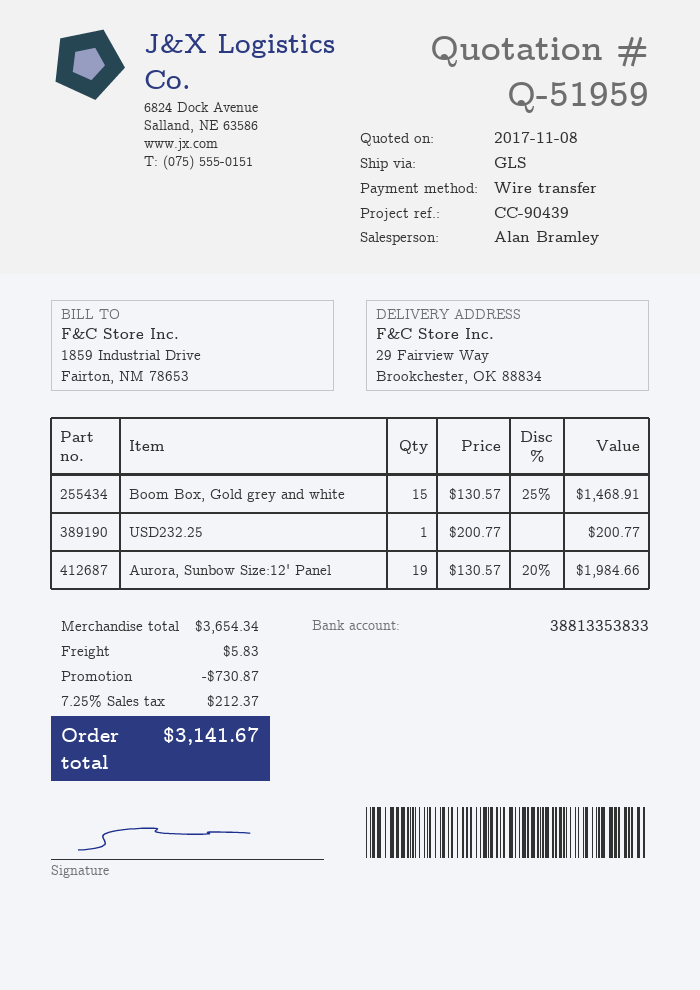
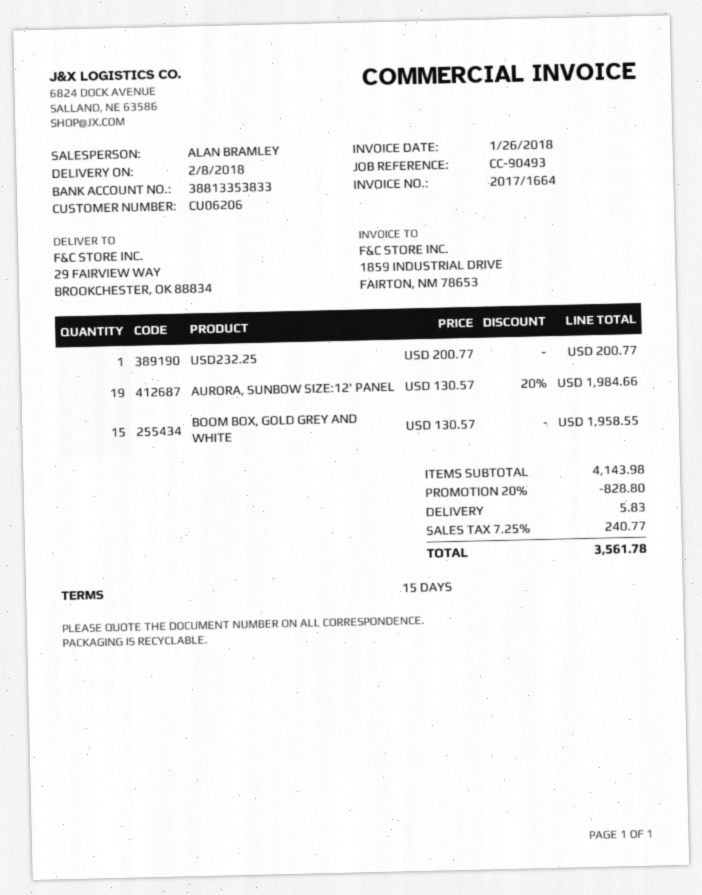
reference: CC-90439 -> CC-90493
Boom Box, Gold grey and white: 15 x 130.57 - 25% = 1468.91 -> 15 x 130.57 = 1958.55
subtotal: 3654.34 -> 4143.98
discount: 730.87 -> 828.80
tax: 7.25% = 212.37 -> 7.25% = 240.77
total: 3141.67 -> 3561.78

